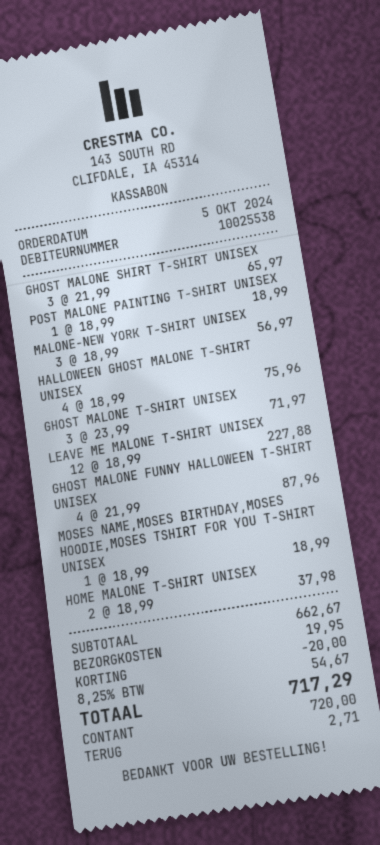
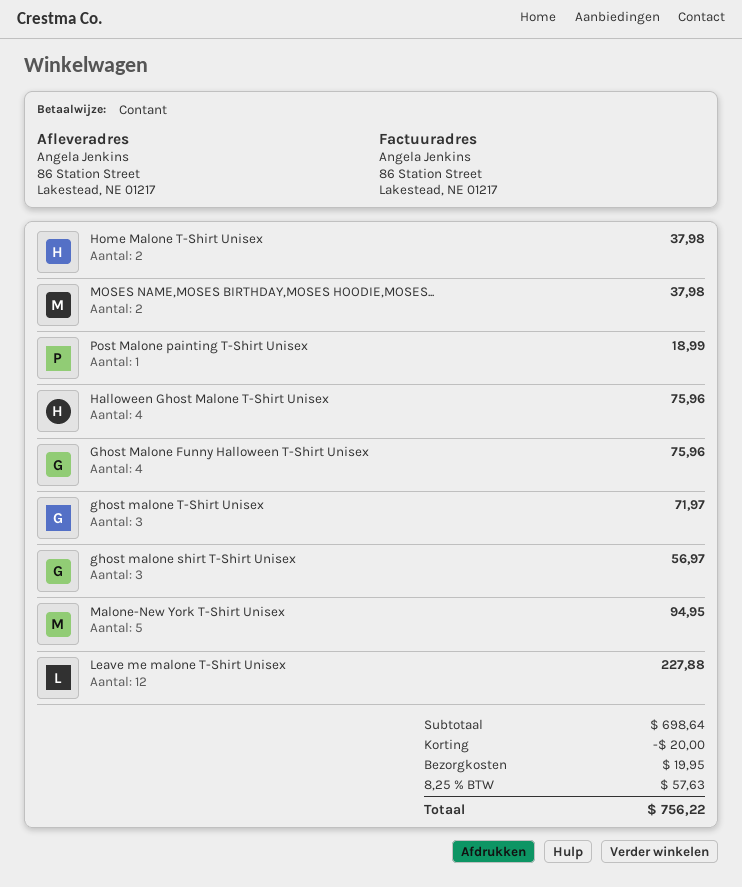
GHOST MALONE SHIRT T-SHIRT UNISEX: 3 for 65.97 -> 3 for 56.97
MALONE-NEW YORK T-SHIRT UNISEX: 3 for 56.97 -> 5 for 94.95
GHOST MALONE FUNNY HALLOWEEN T-SHIRT UNISEX: 4 for 87.96 -> 4 for 75.96
MOSES NAME,MOSES BIRTHDAY,MOSES HOODIE,MOSES TSHIRT FOR YOU T-SHIRT UNISEX: 1 for 18.99 -> 2 for 37.98
subtotal: 662.67 -> 698.64
tax: 8.25% = 54.67 -> 8.25% = 57.63
total: 717.29 -> 756.22

